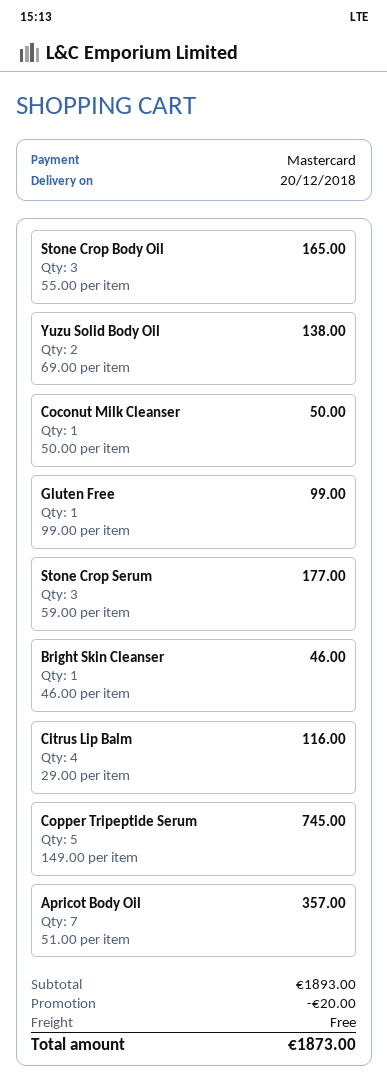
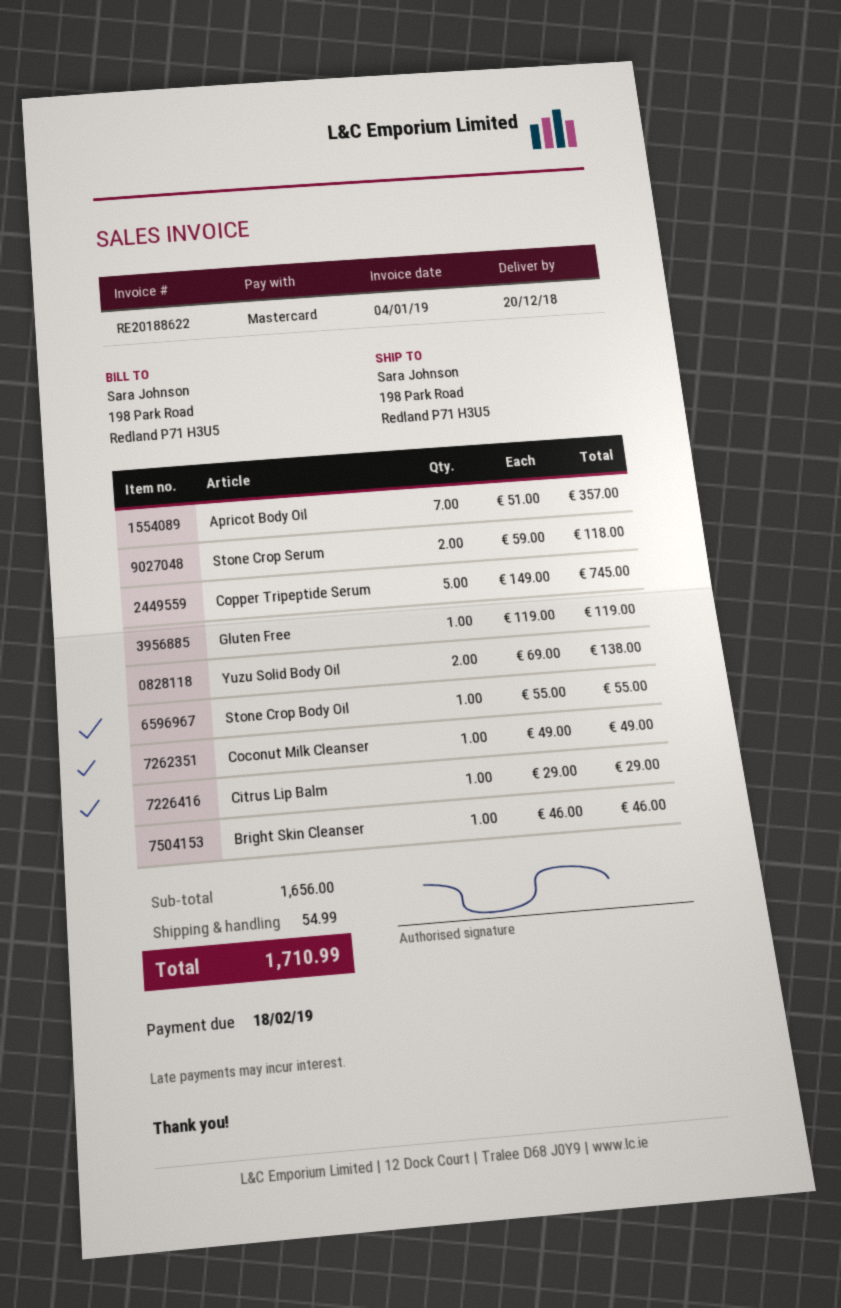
Stone Crop Body Oil: 3 x 55.00 = 165.00 -> 1 x 55.00 = 55.00
Coconut Milk Cleanser: 1 x 50.00 = 50.00 -> 1 x 49.00 = 49.00
Gluten Free: 1 x 99.00 = 99.00 -> 1 x 119.00 = 119.00
Stone Crop Serum: 3 x 59.00 = 177.00 -> 2 x 59.00 = 118.00
Citrus Lip Balm: 4 x 29.00 = 116.00 -> 1 x 29.00 = 29.00
subtotal: 1893.00 -> 1656.00
discount: 20.00 -> none
shipping: 0.00 -> 54.99
total: 1873.00 -> 1710.99

